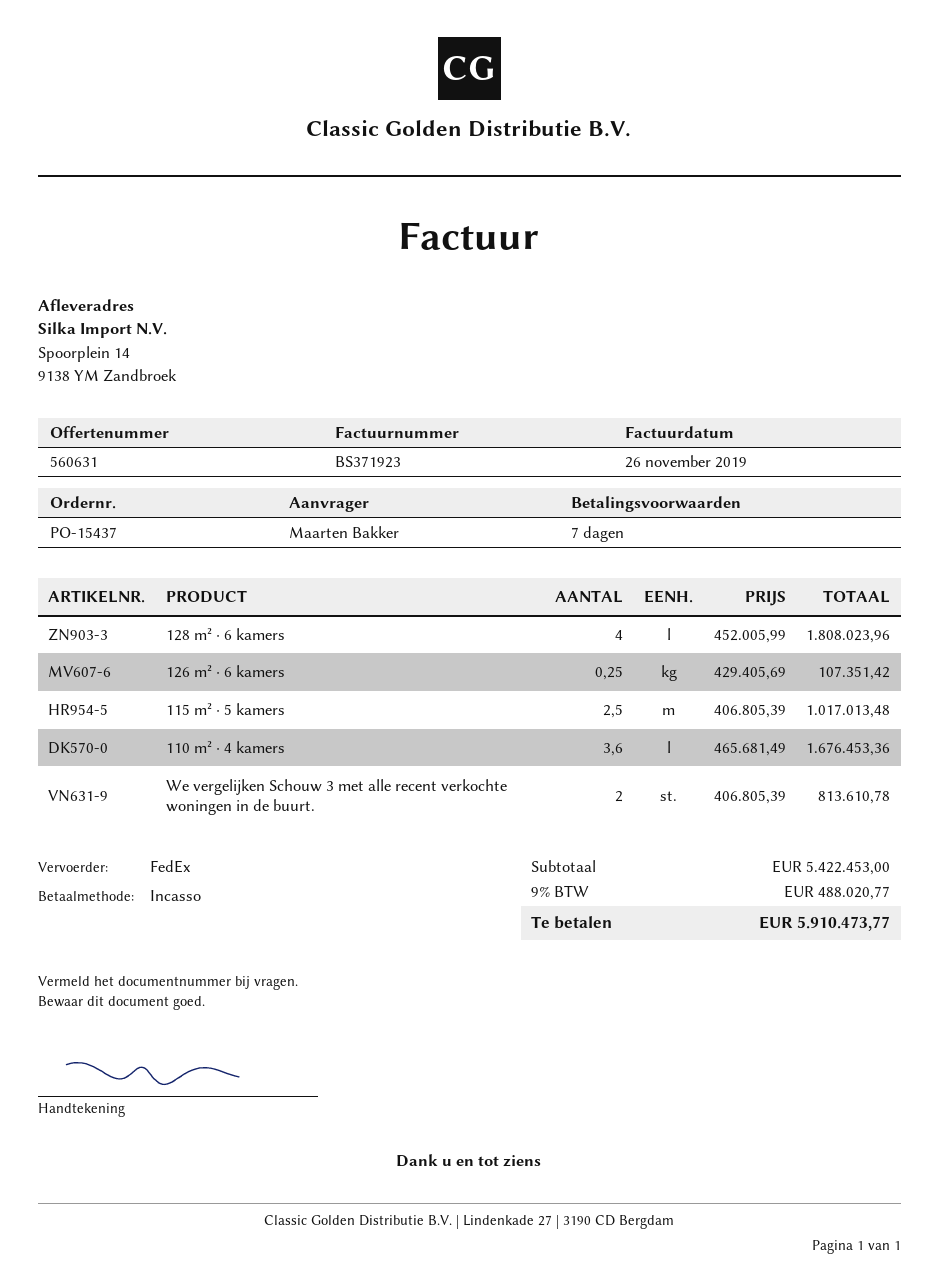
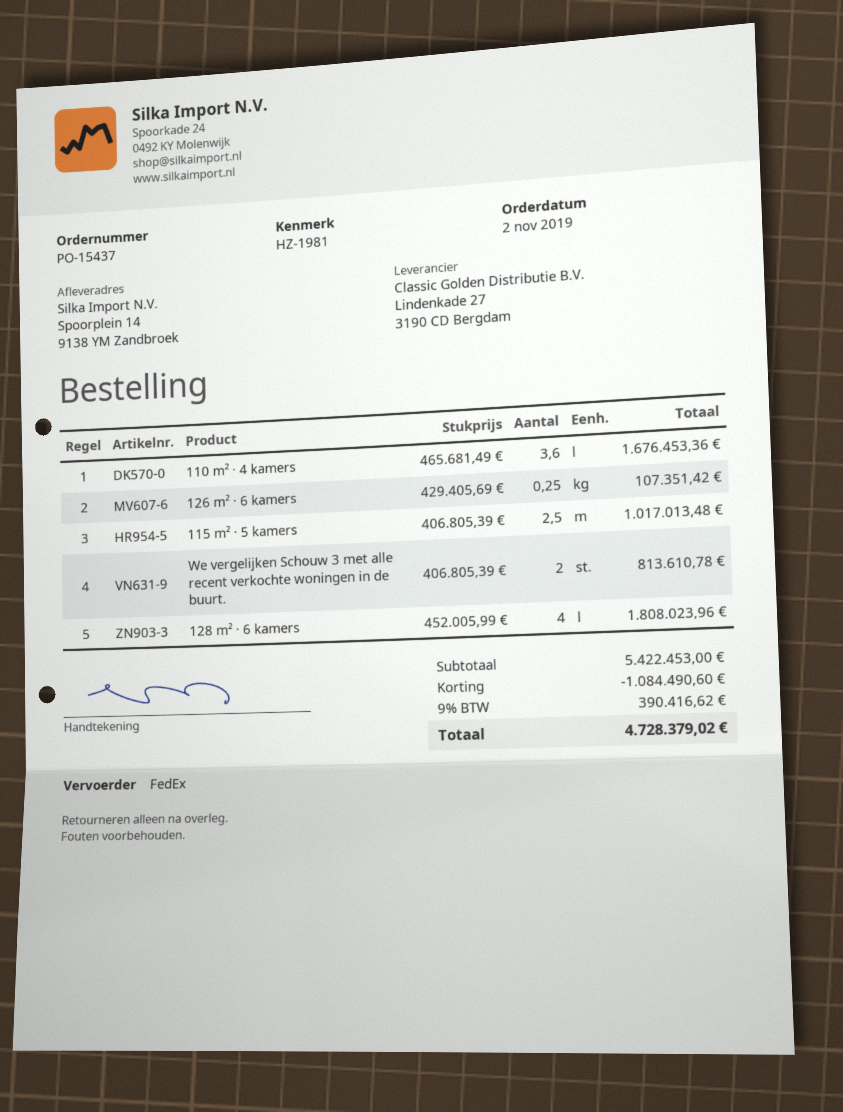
discount: none -> 1084490.60
tax: 9% = 488020.77 -> 9% = 390416.62
total: 5910473.77 -> 4728379.02

